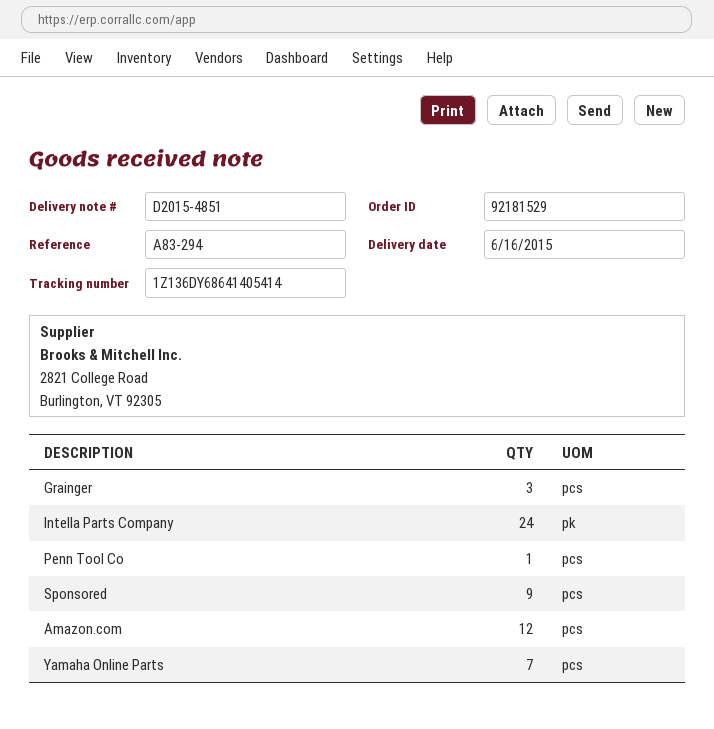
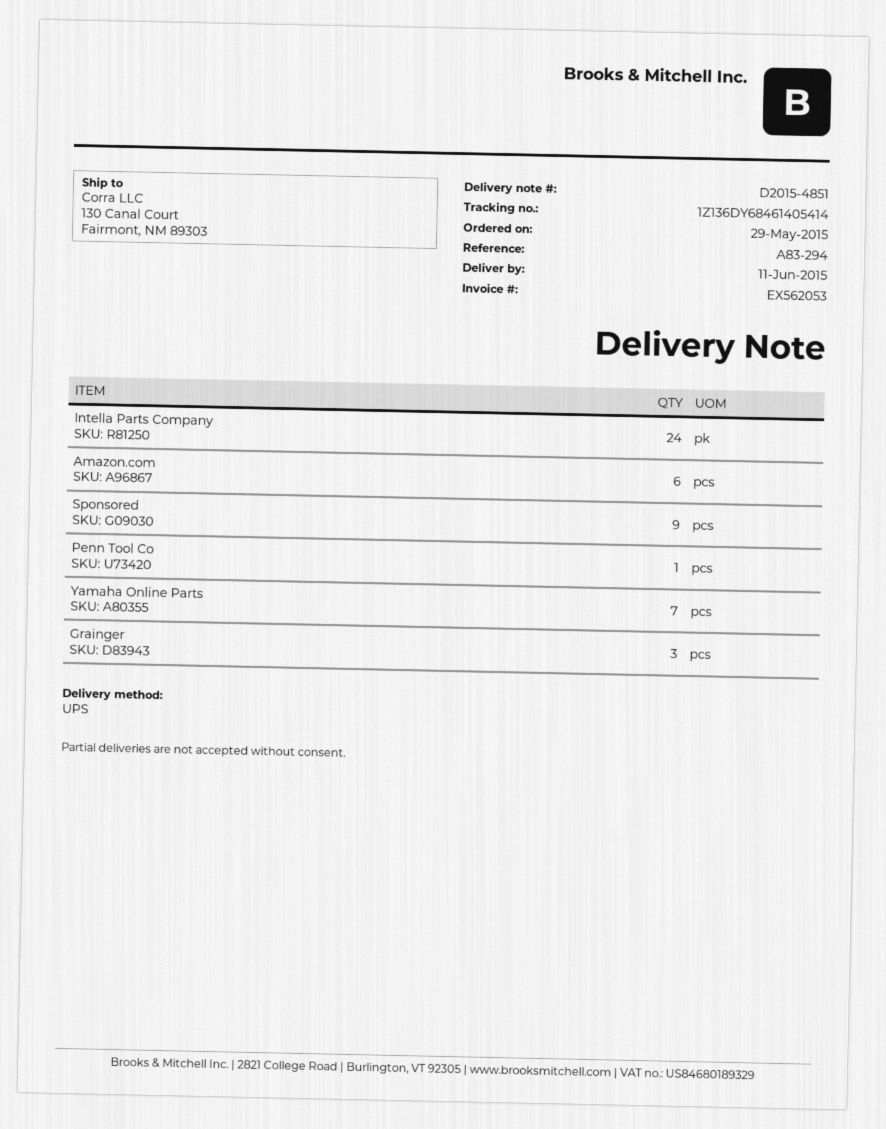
delivery date: 2015-06-16 -> 2015-06-11
tracking number: 1Z136DY68641405414 -> 1Z136DY68461405414
Amazon.com: 12 -> 6

